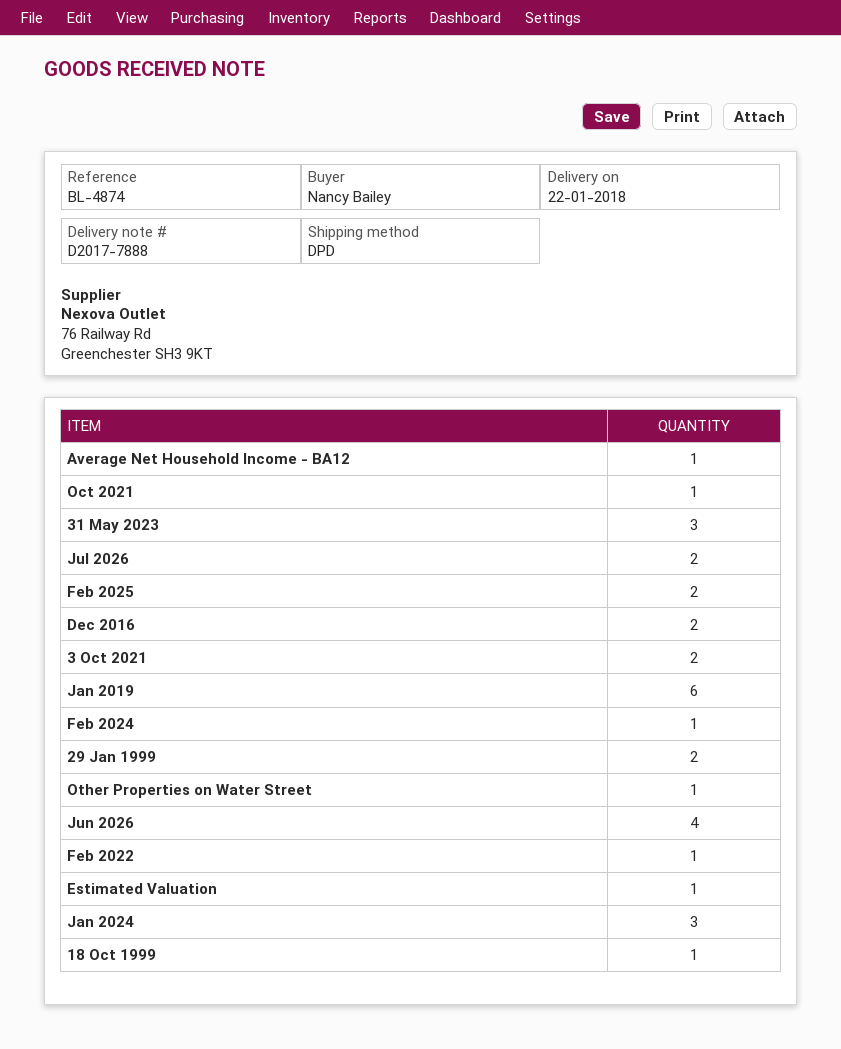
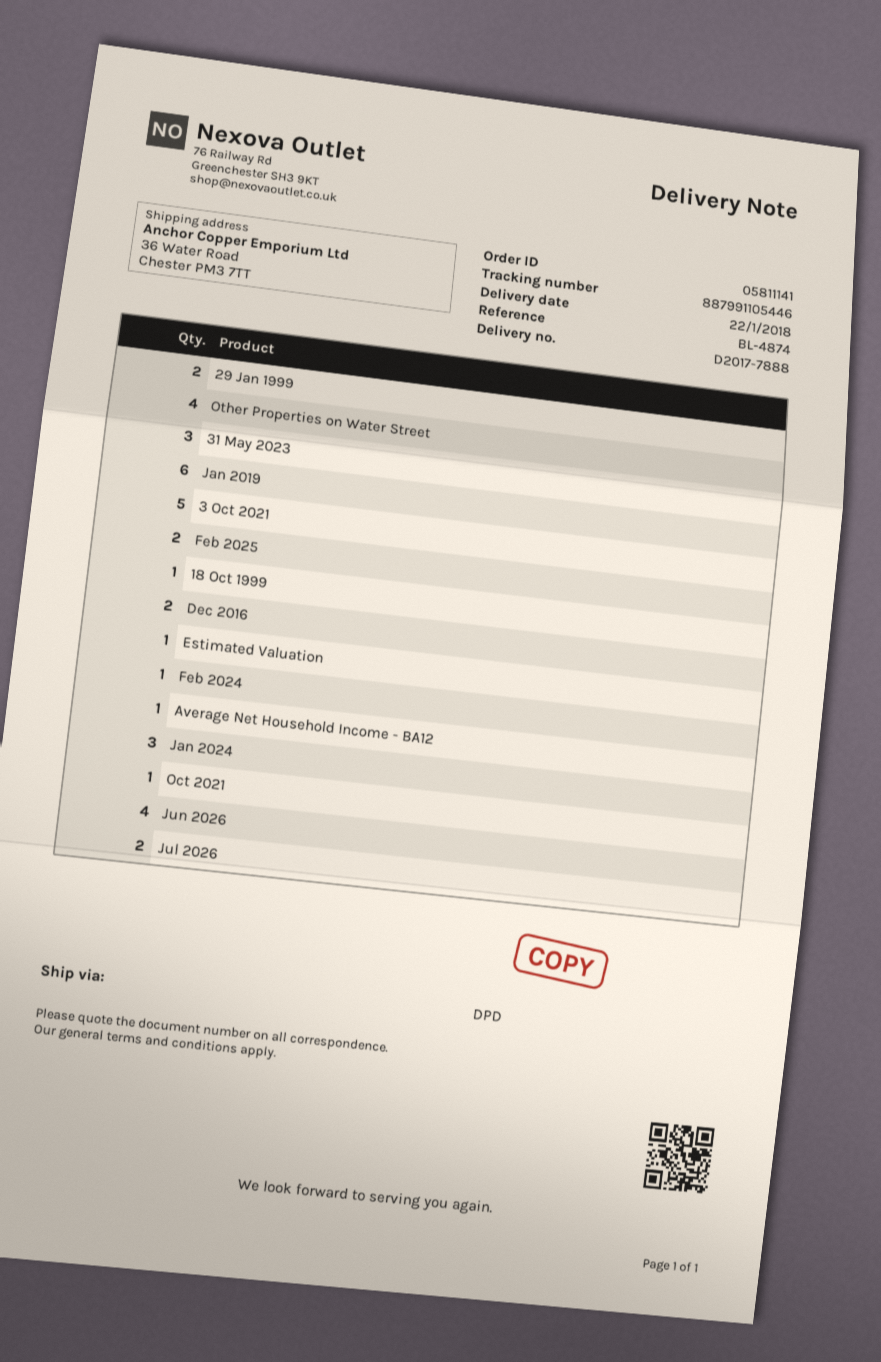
3 Oct 2021: 2 -> 5
Other Properties on Water Street: 1 -> 4
Feb 2022: 1 -> none

